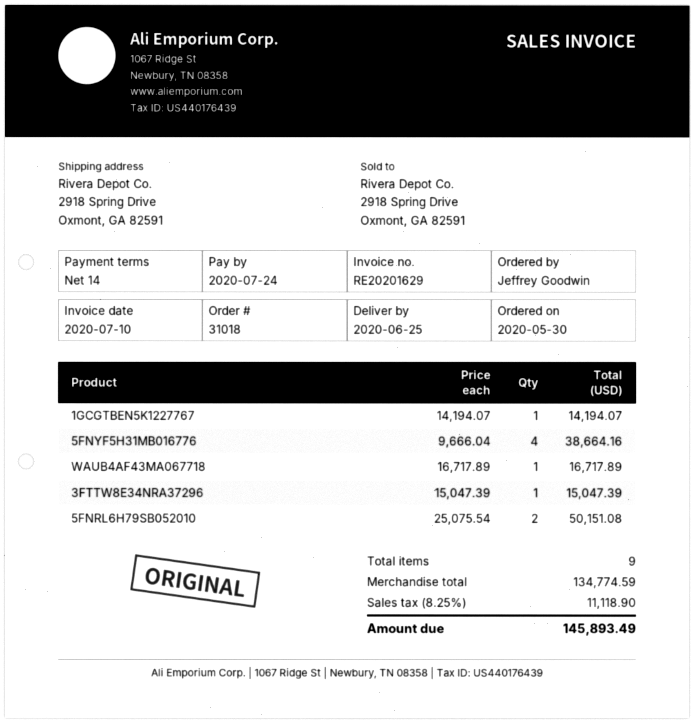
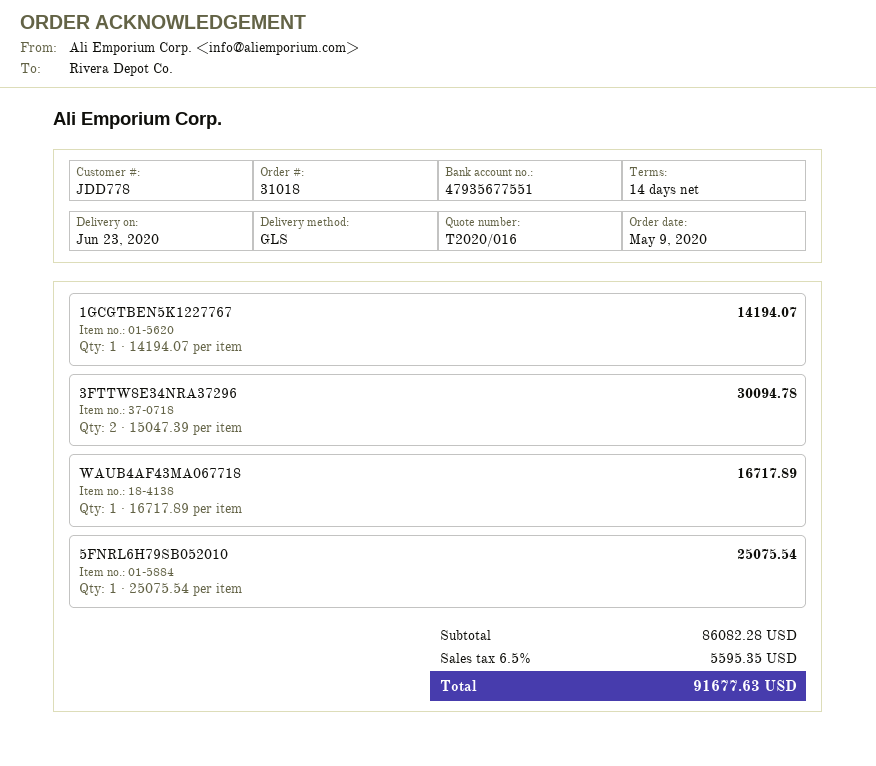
order date: 2020-05-30 -> 2020-05-09
delivery date: 2020-06-25 -> 2020-06-23
5FNYF5H31MB016776: 4 x 9666.04 = 38664.16 -> none
3FTTW8E34NRA37296: 1 x 15047.39 = 15047.39 -> 2 x 15047.39 = 30094.78
5FNRL6H79SB052010: 2 x 25075.54 = 50151.08 -> 1 x 25075.54 = 25075.54
subtotal: 134774.59 -> 86082.28
tax: 8.25% = 11118.90 -> 6.5% = 5595.35
total: 145893.49 -> 91677.63

